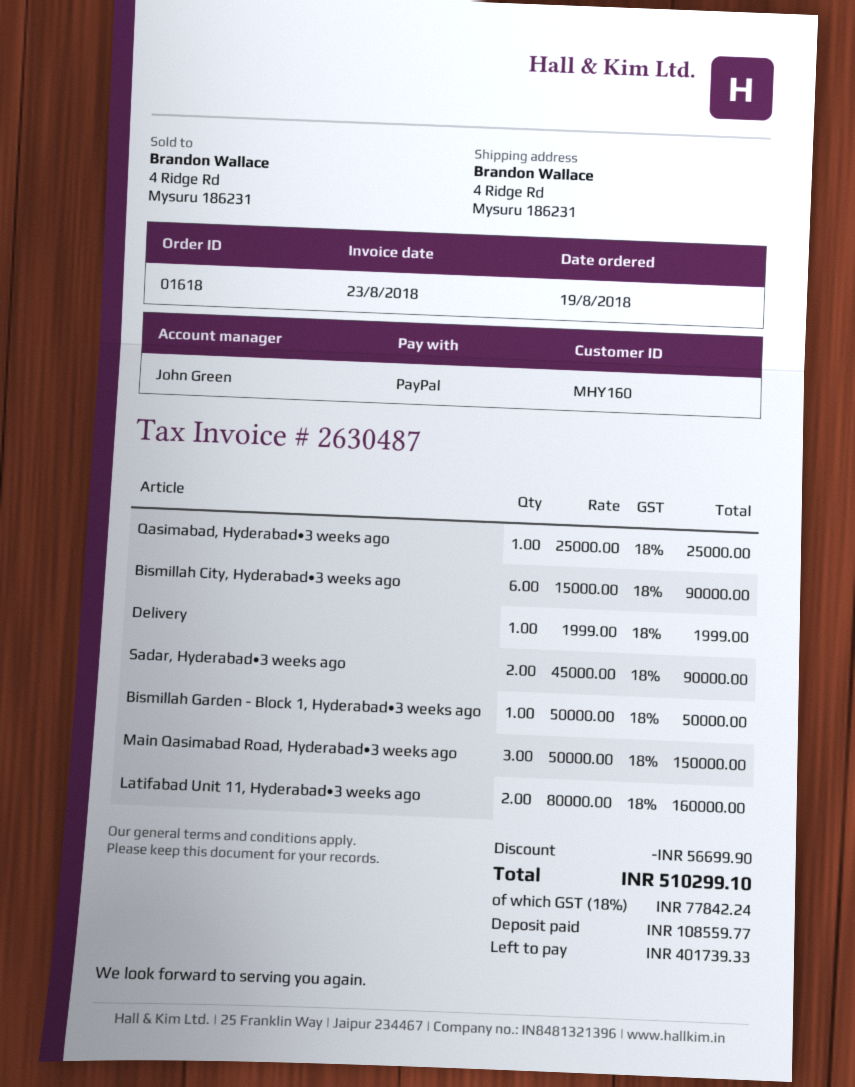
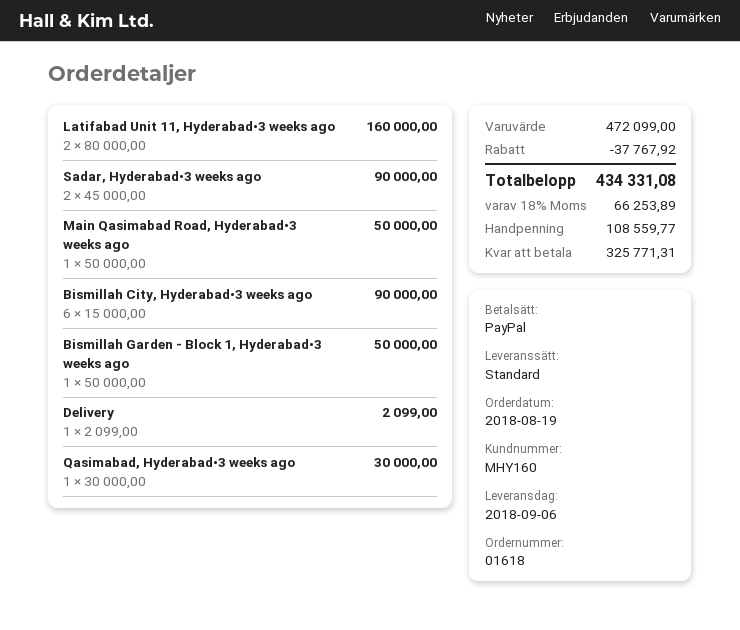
Qasimabad, Hyderabad•3 weeks ago: 1 x 25000.00 = 25000.00 -> 1 x 30000.00 = 30000.00
Delivery: 1 x 1999.00 = 1999.00 -> 1 x 2099.00 = 2099.00
Main Qasimabad Road, Hyderabad•3 weeks ago: 3 x 50000.00 = 150000.00 -> 1 x 50000.00 = 50000.00
discount: 56699.90 -> 37767.92
tax: 18% = 77842.24 -> 18% = 66253.89
total: 510299.10 -> 434331.08
balance: 401739.33 -> 325771.31

